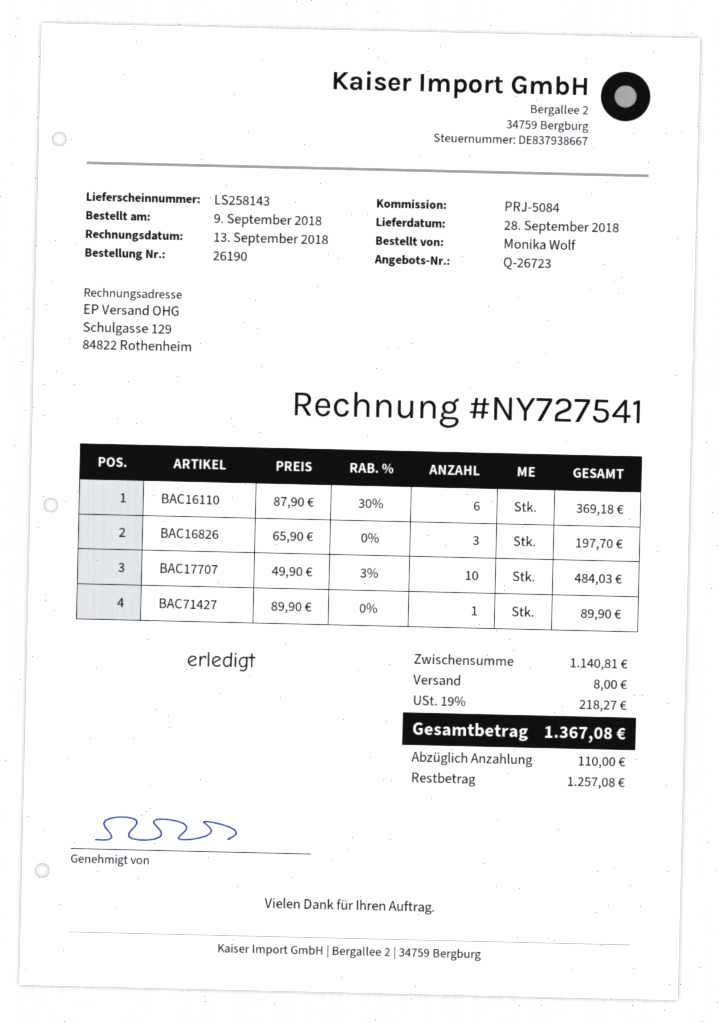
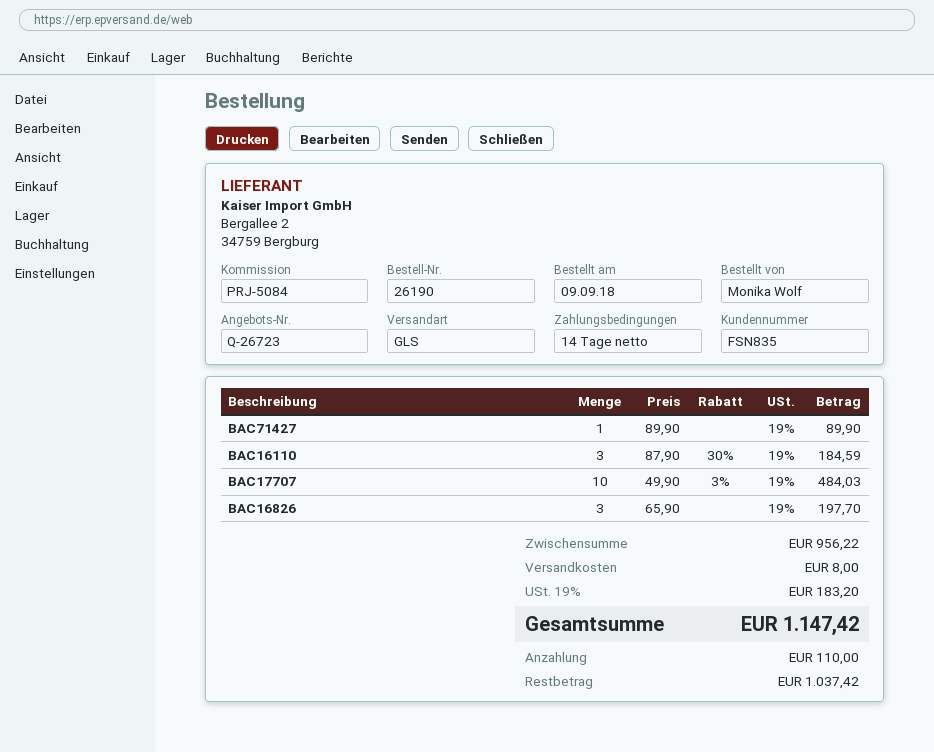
BAC16110: 6 x 87.90 - 30% = 369.18 -> 3 x 87.90 - 30% = 184.59
subtotal: 1140.81 -> 956.22
tax: 19% = 218.27 -> 19% = 183.20
total: 1367.08 -> 1147.42
balance: 1257.08 -> 1037.42

